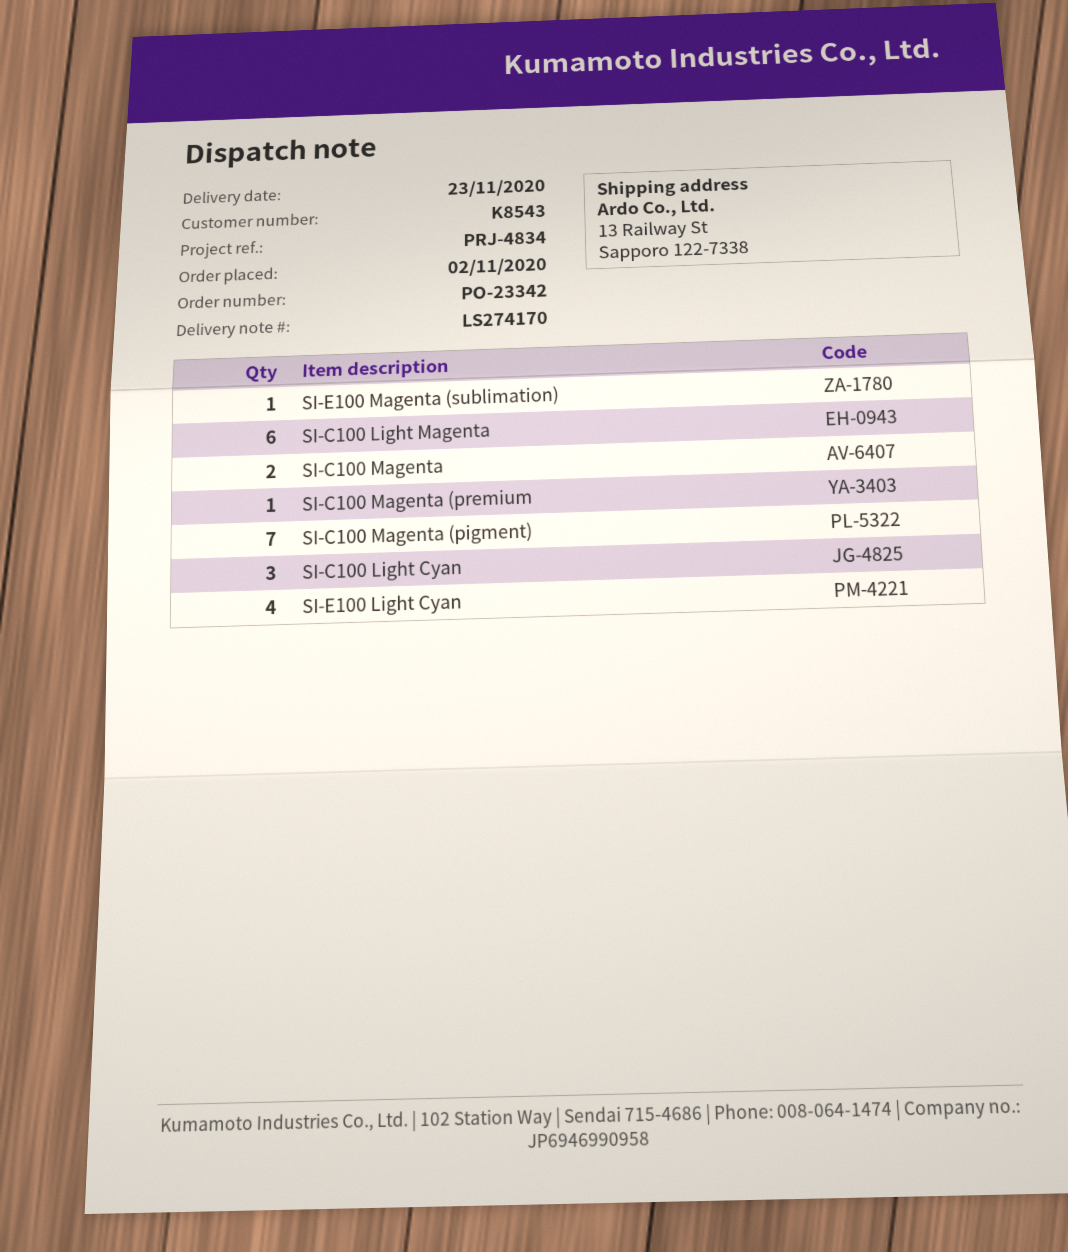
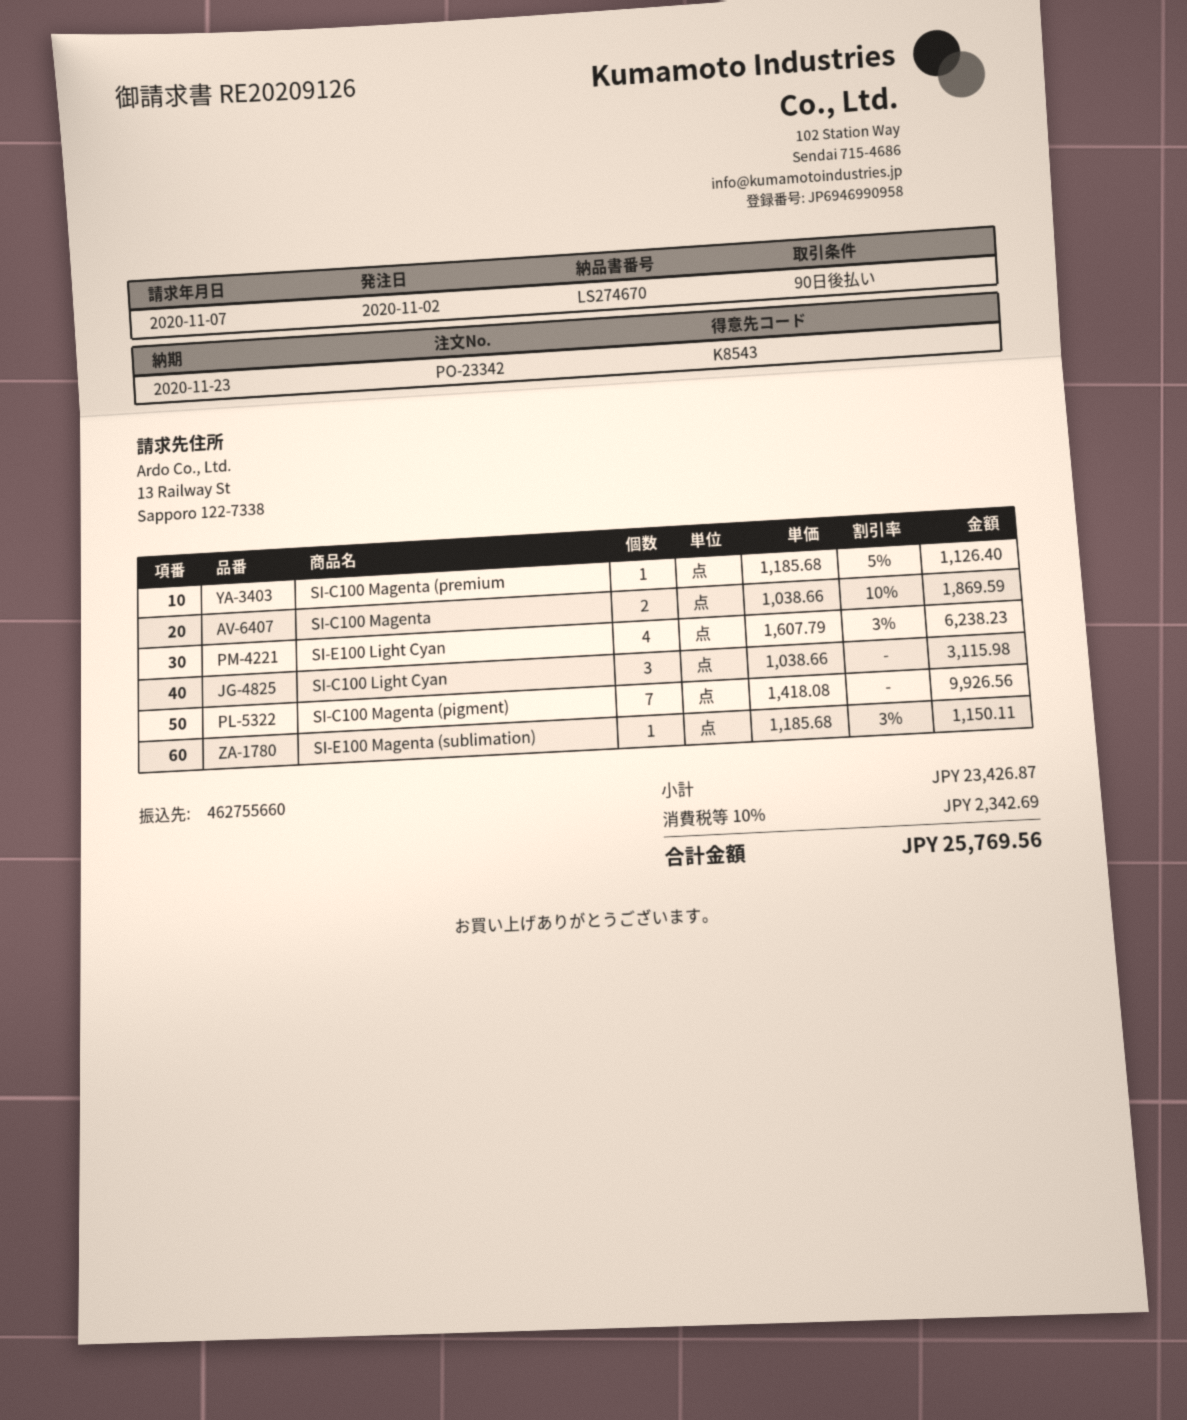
delivery note number: LS274170 -> LS274670
SI-C100 Light Magenta: 6 -> none

